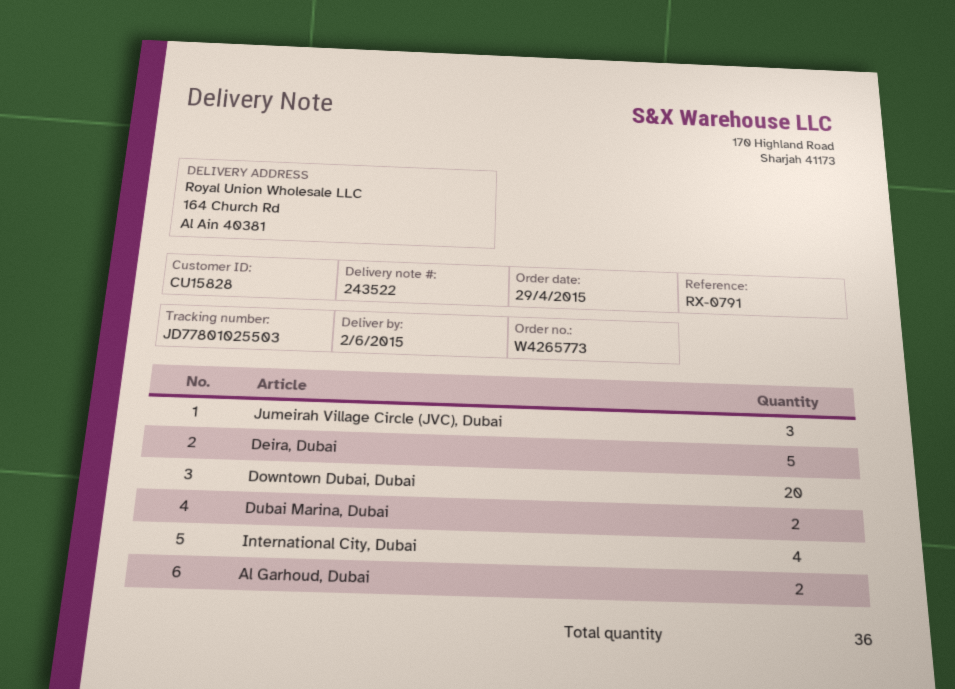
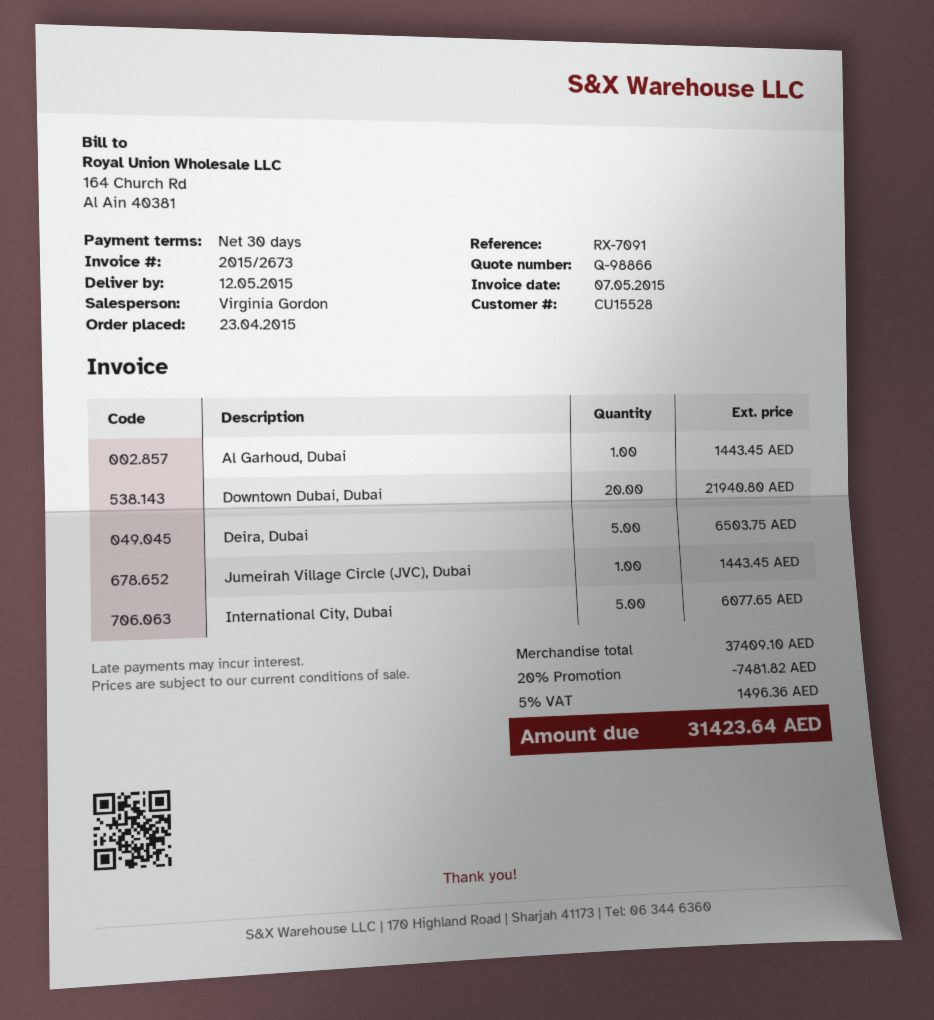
order date: 2015-04-29 -> 2015-04-23
delivery date: 2015-06-02 -> 2015-05-12
customer number: CU15828 -> CU15528
reference: RX-0791 -> RX-7091
Jumeirah Village Circle (JVC), Dubai: 3 -> 1
Dubai Marina, Dubai: 2 -> none
International City, Dubai: 4 -> 5
Al Garhoud, Dubai: 2 -> 1

